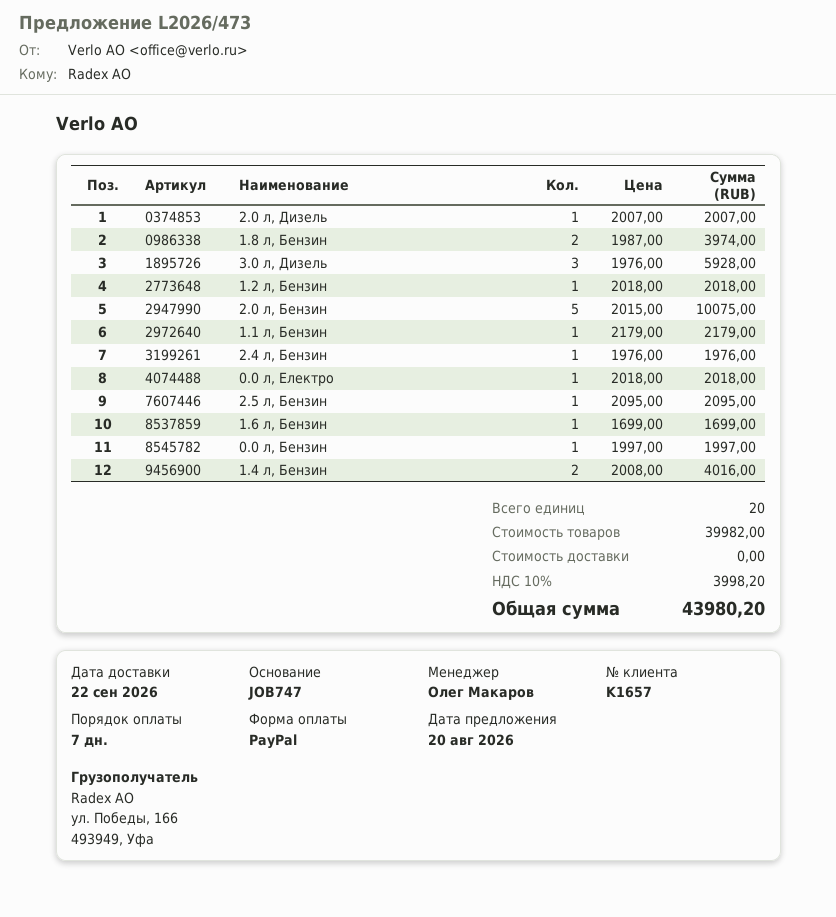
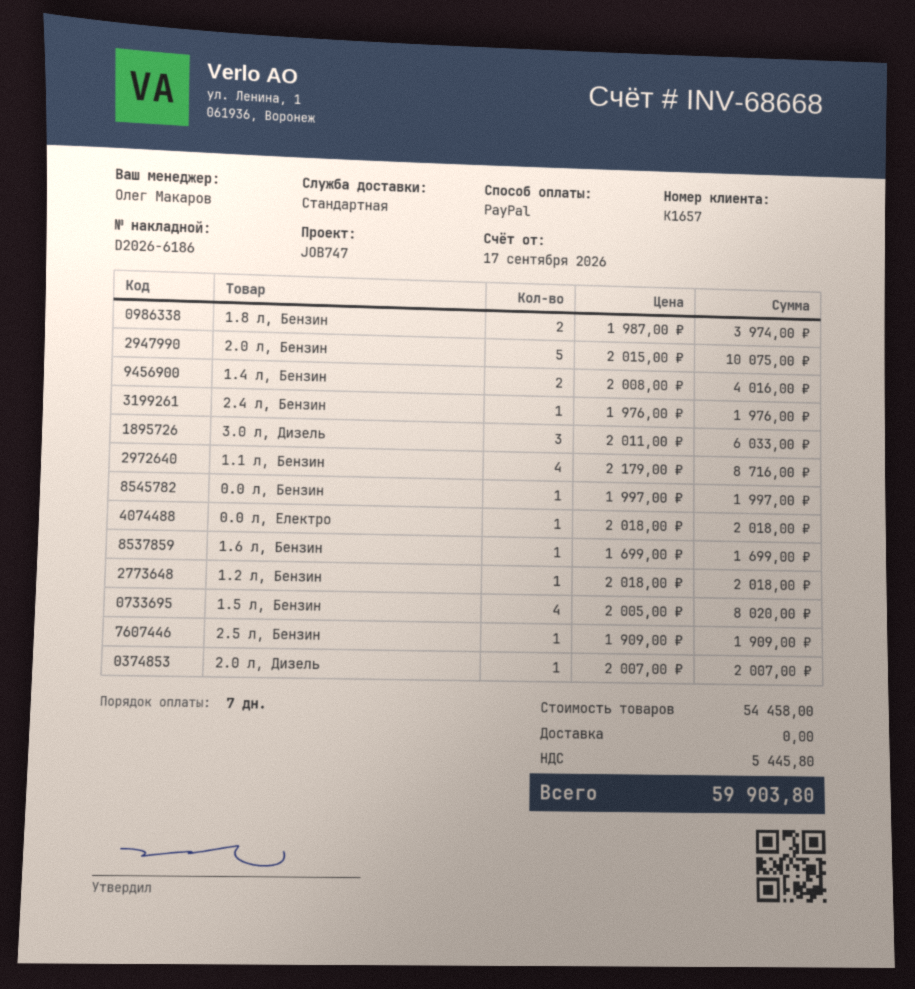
3.0 л, Дизель: 3 x 1976.00 = 5928.00 -> 3 x 2011.00 = 6033.00
1.1 л, Бензин: 1 x 2179.00 = 2179.00 -> 4 x 2179.00 = 8716.00
2.5 л, Бензин: 1 x 2095.00 = 2095.00 -> 1 x 1909.00 = 1909.00
1.5 л, Бензин: none -> 4 x 2005.00 = 8020.00
subtotal: 39982.00 -> 54458.00
tax: 3998.20 -> 5445.80
total: 43980.20 -> 59903.80

